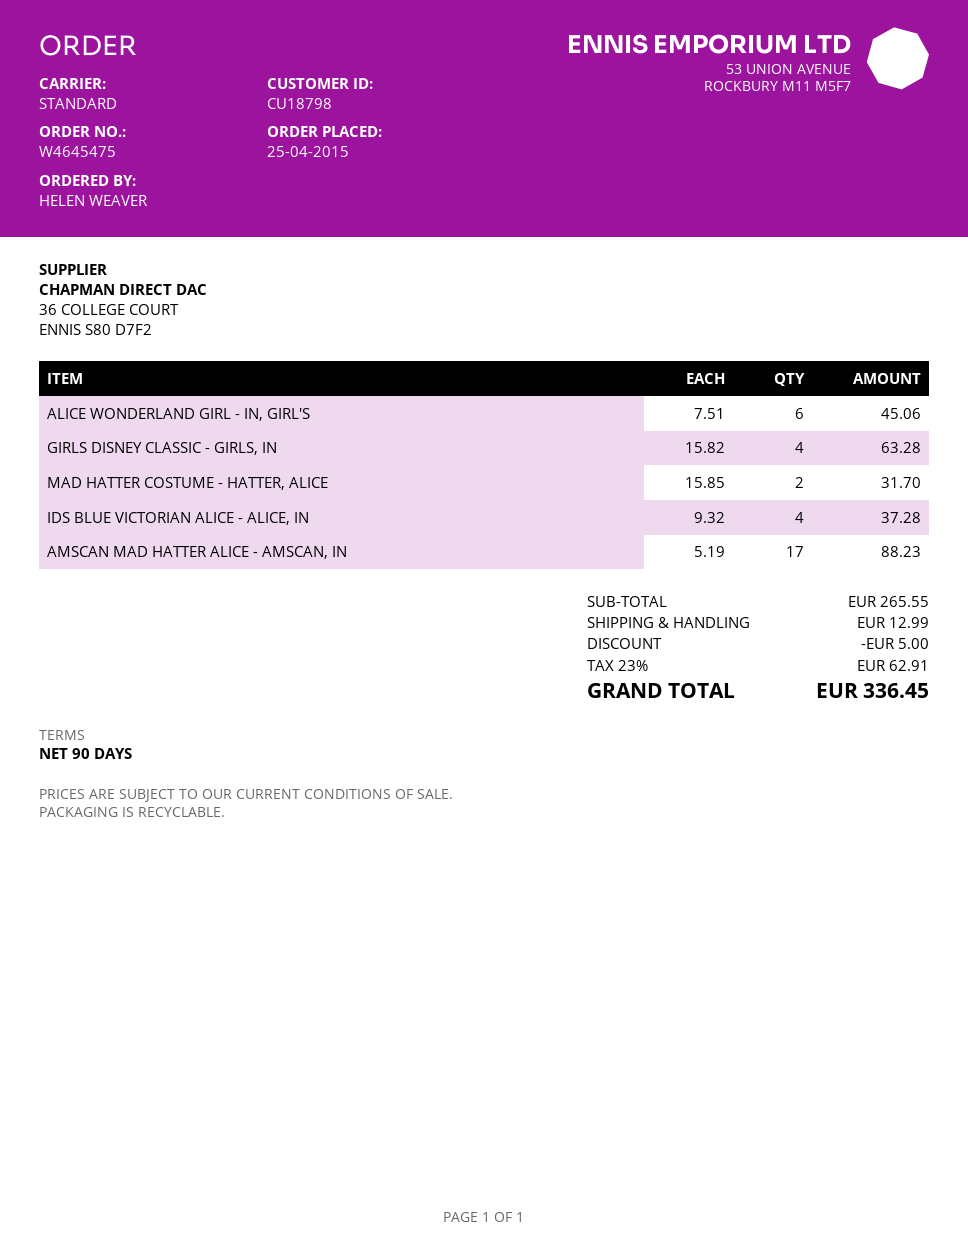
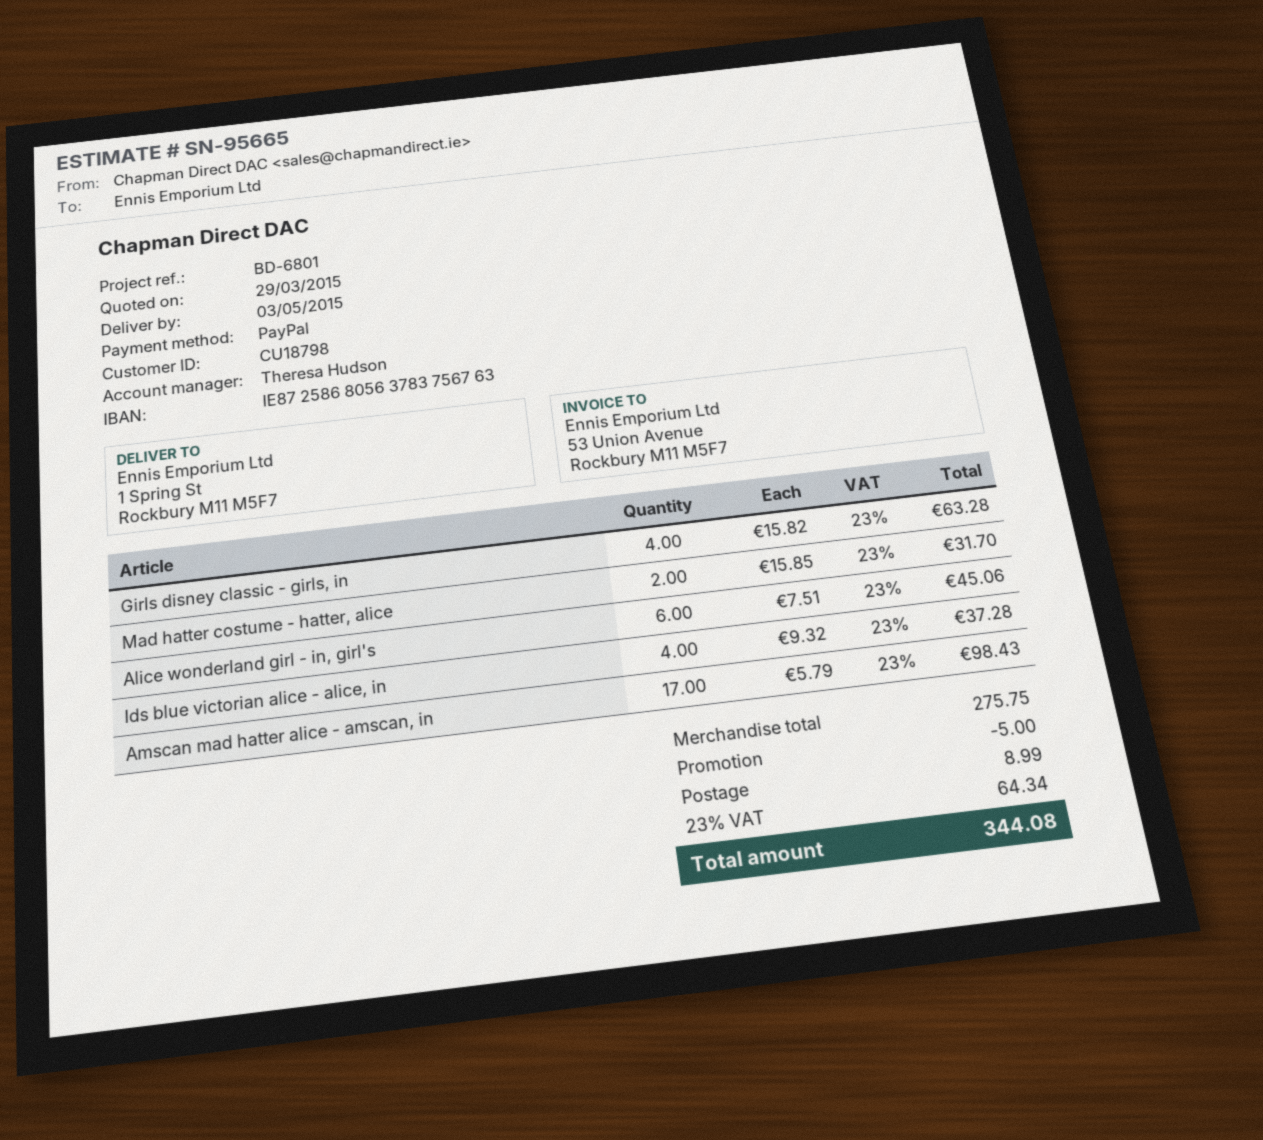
AMSCAN MAD HATTER ALICE - AMSCAN, IN: 17 x 5.19 = 88.23 -> 17 x 5.79 = 98.43
subtotal: 265.55 -> 275.75
shipping: 12.99 -> 8.99
tax: 23% = 62.91 -> 23% = 64.34
total: 336.45 -> 344.08

